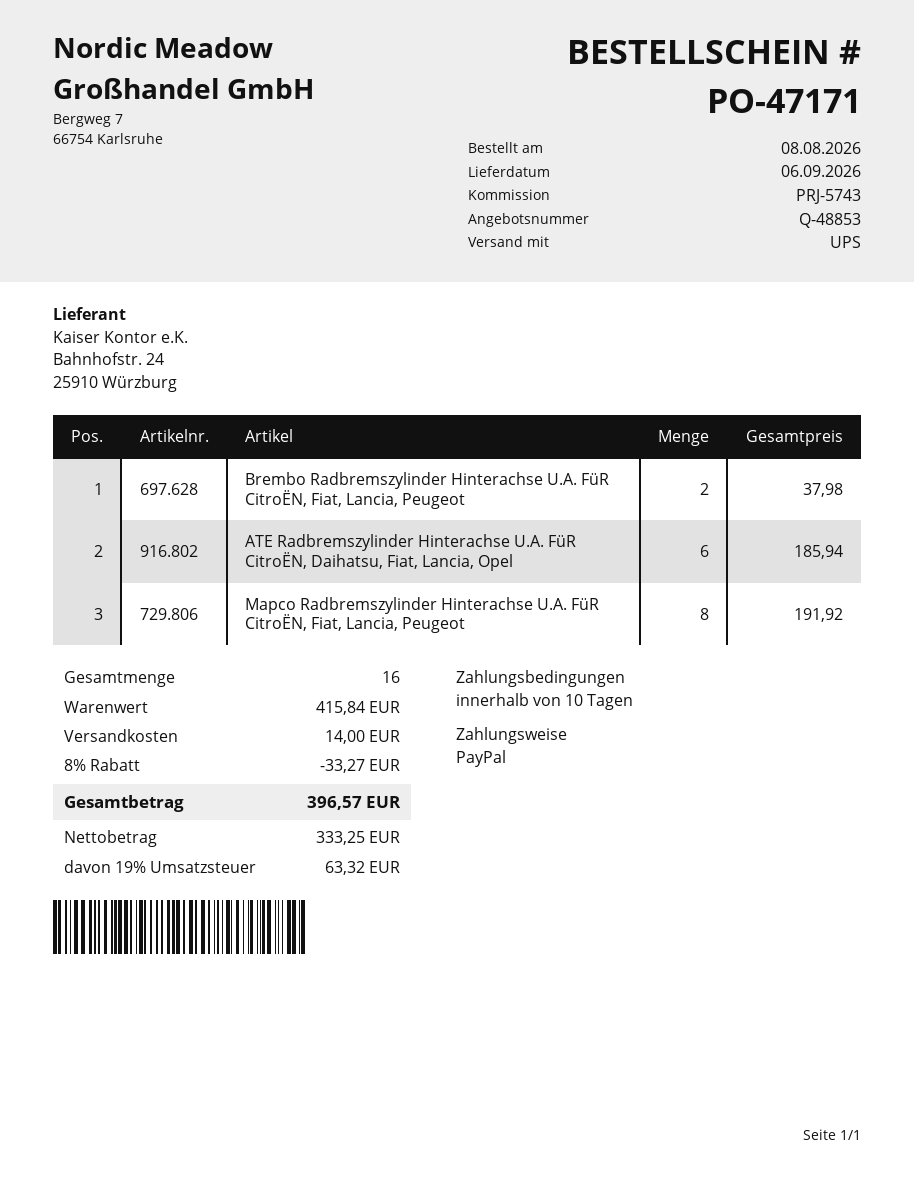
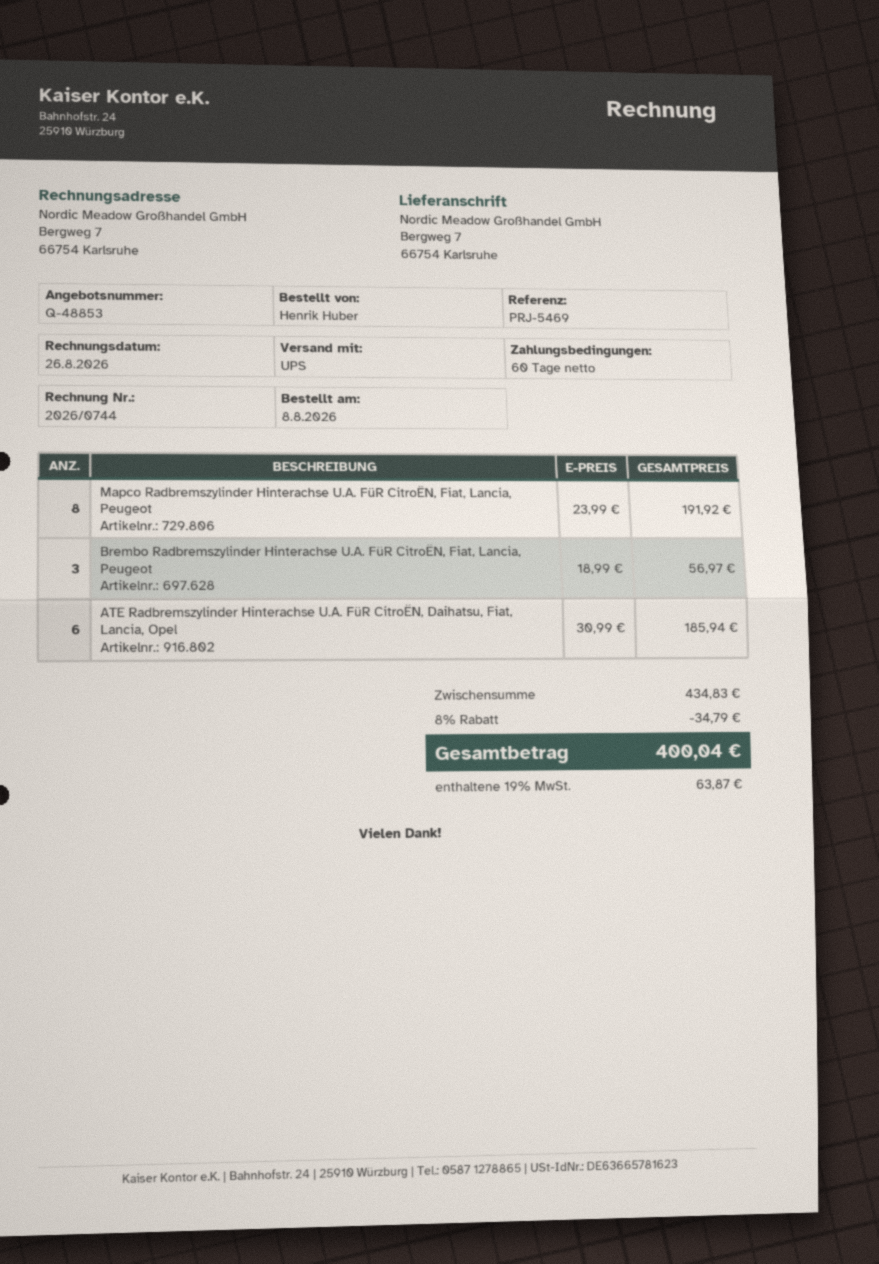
payment terms: 10 days -> 60 days
reference: PRJ-5743 -> PRJ-5469
Brembo Radbremszylinder Hinterachse U.A. FüR CitroËN, Fiat, Lancia, Peugeot: 2 for 37.98 -> 3 for 56.97
subtotal: 415.84 -> 434.83
discount: 8% = 33.27 -> 8% = 34.79
shipping: 14.00 -> none
tax: 19% = 63.32 -> 19% = 63.87
total: 396.57 -> 400.04

